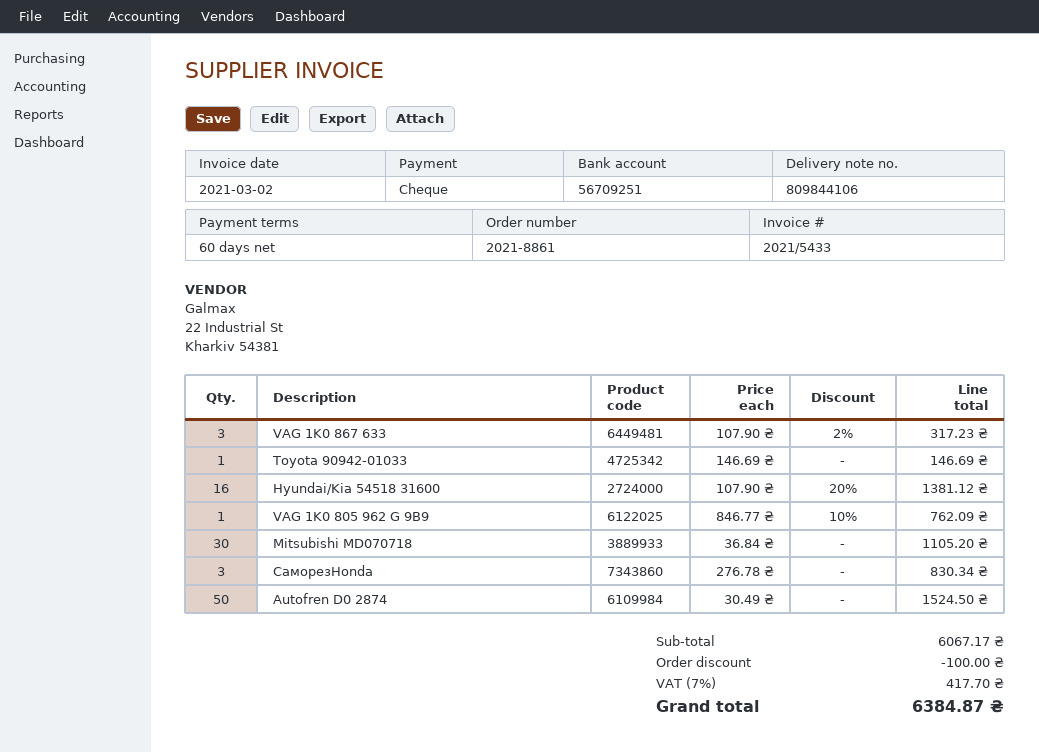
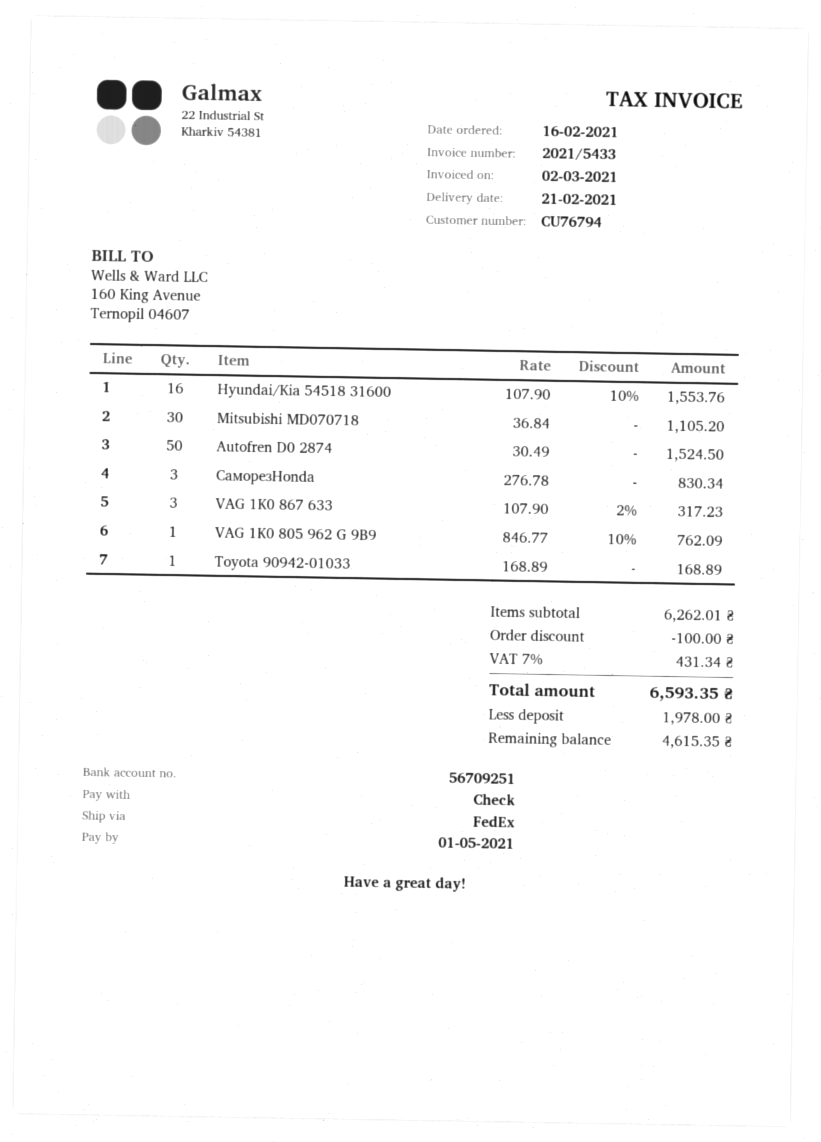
Toyota 90942-01033: 1 x 146.69 = 146.69 -> 1 x 168.89 = 168.89
Hyundai/Kia 54518 31600: 16 x 107.90 - 20% = 1381.12 -> 16 x 107.90 - 10% = 1553.76
subtotal: 6067.17 -> 6262.01
tax: 7% = 417.70 -> 7% = 431.34
total: 6384.87 -> 6593.35

